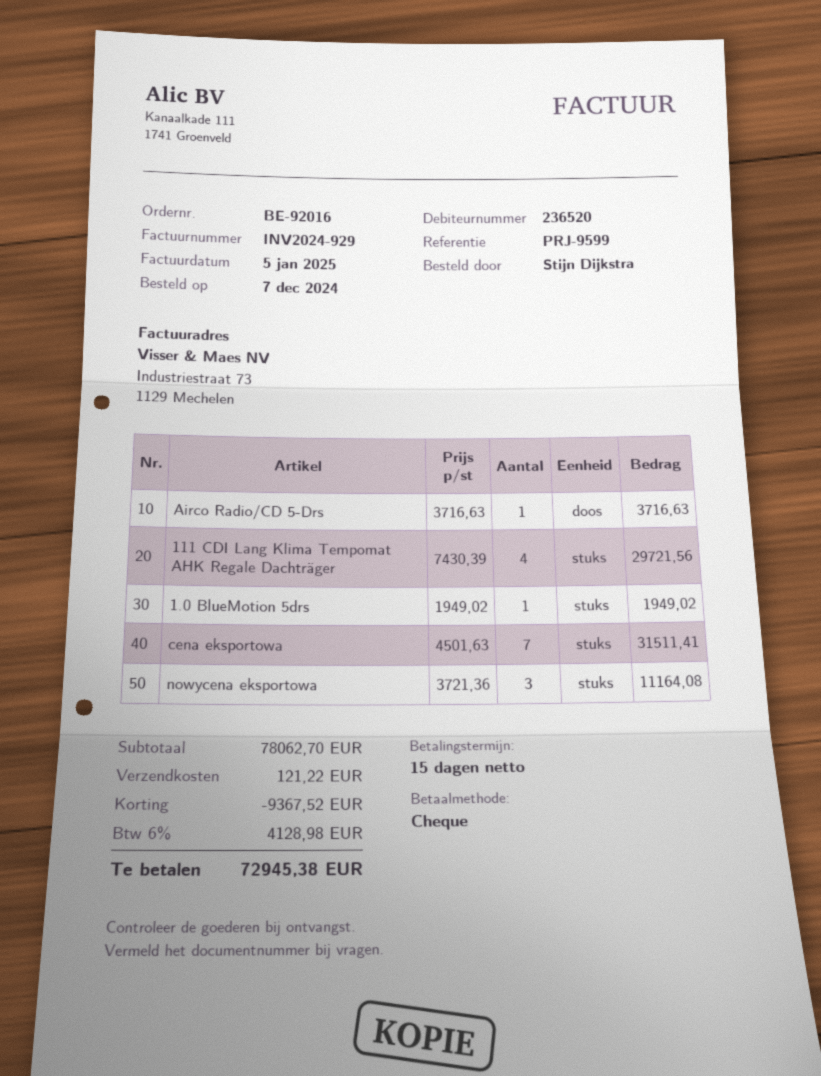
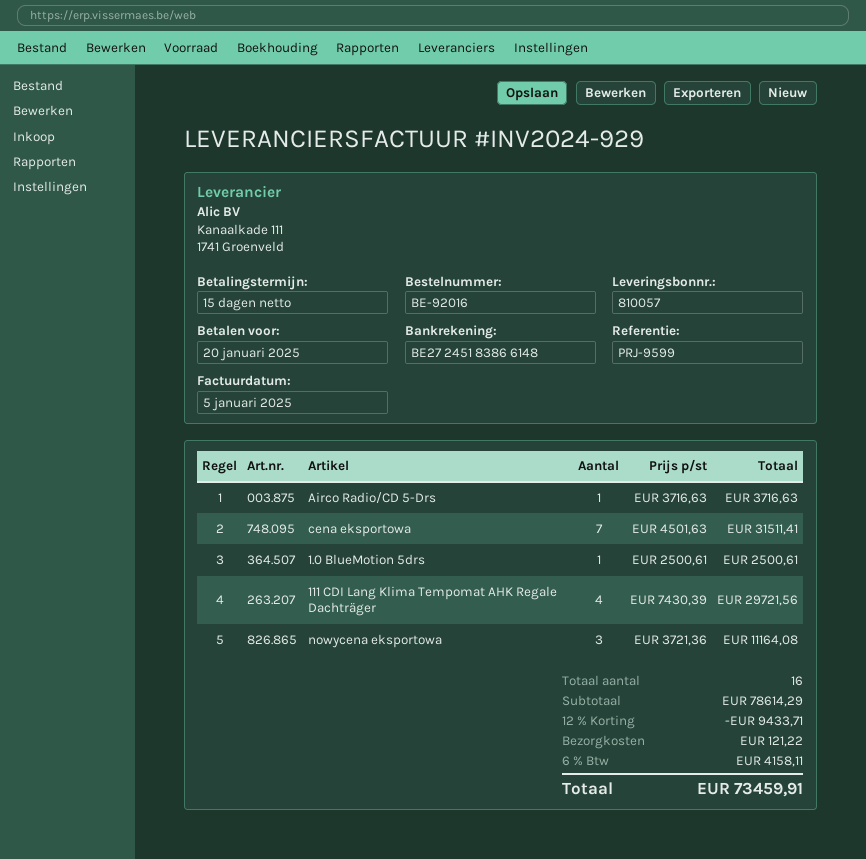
1.0 BlueMotion 5drs: 1 x 1949.02 = 1949.02 -> 1 x 2500.61 = 2500.61
subtotal: 78062.70 -> 78614.29
discount: 9367.52 -> 9433.71
tax: 6% = 4128.98 -> 6% = 4158.11
total: 72945.38 -> 73459.91

